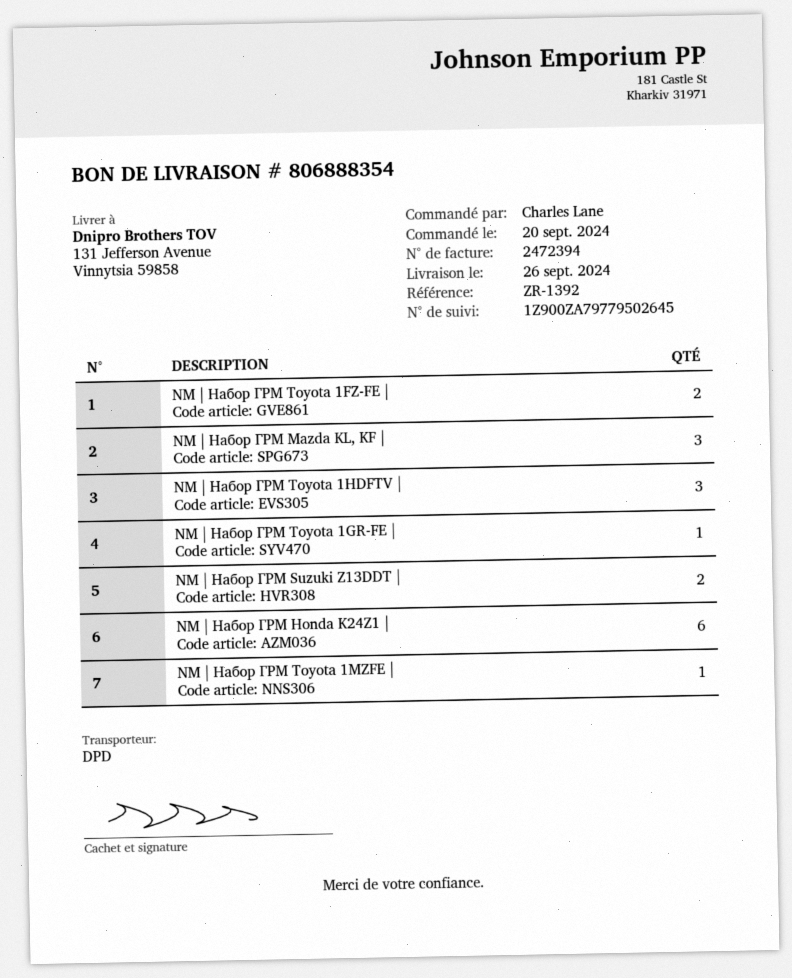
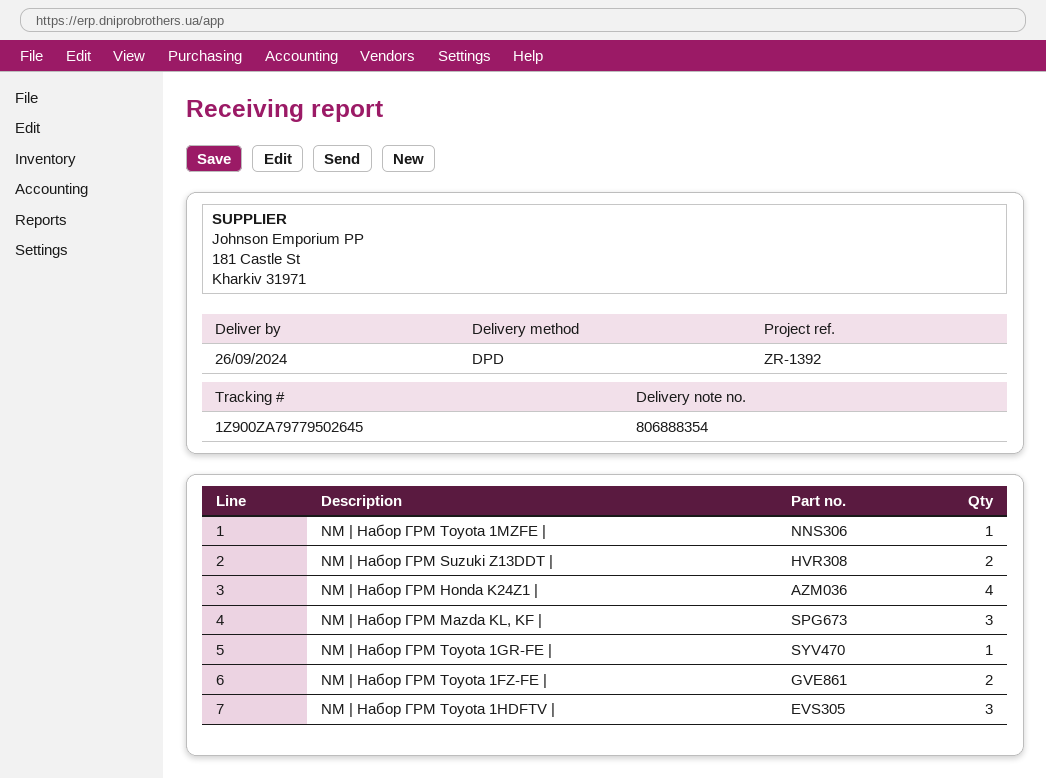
NM | Набор ГРМ Honda K24Z1 |: 6 -> 4

